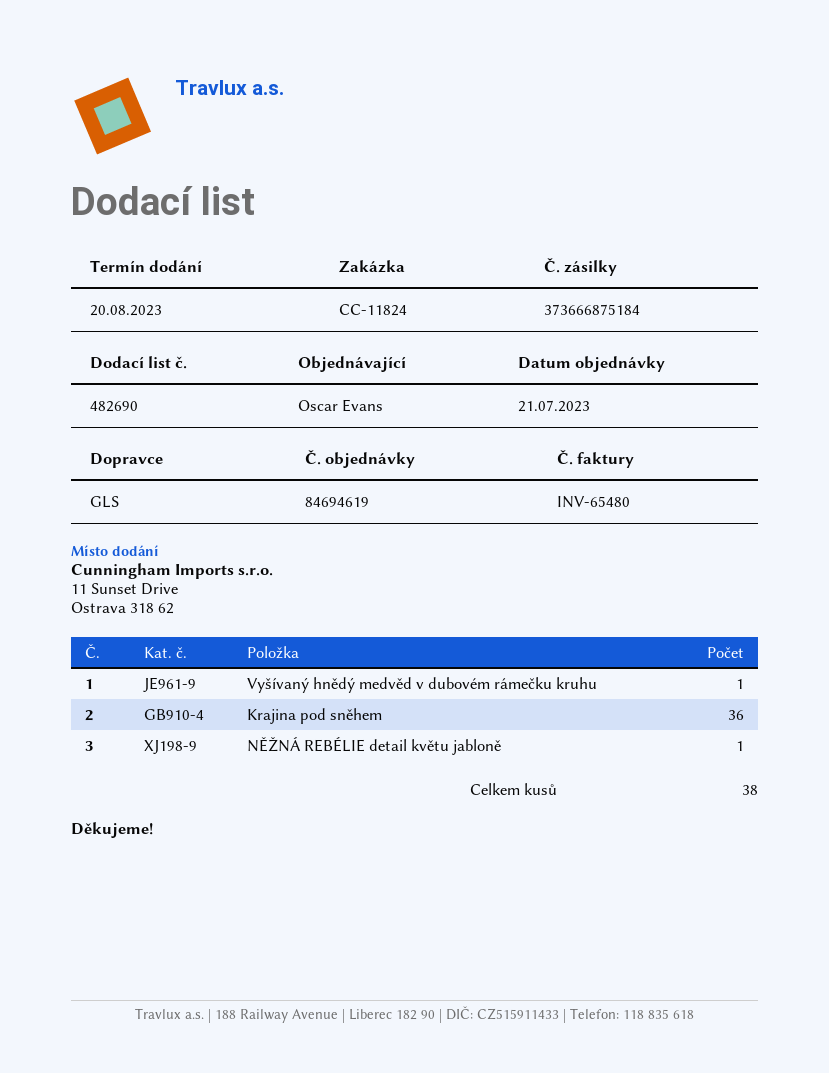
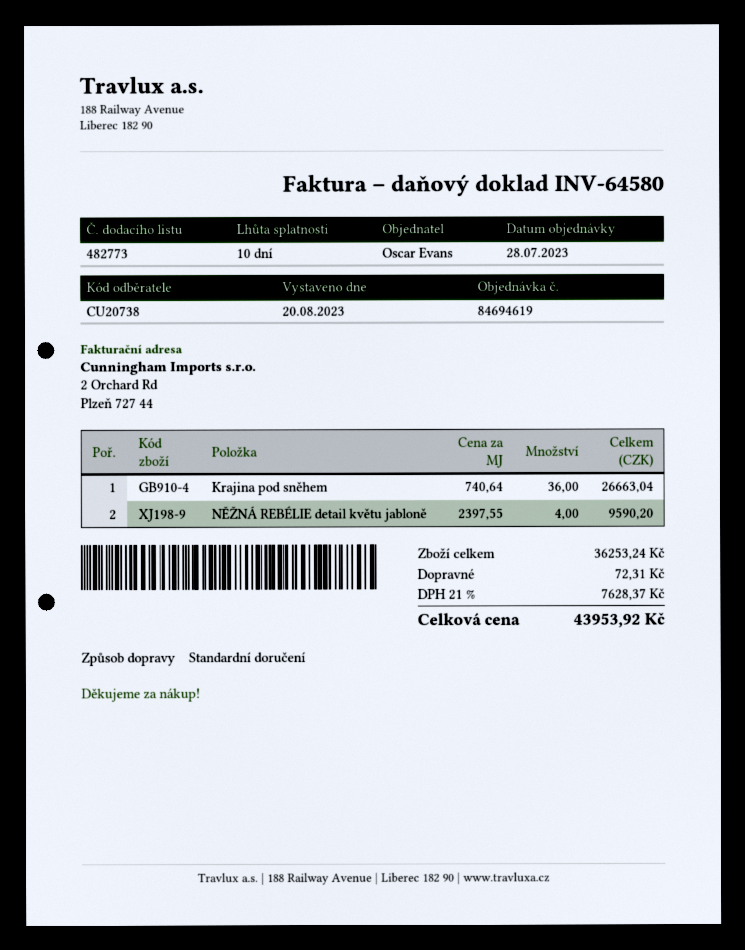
order date: 2023-07-21 -> 2023-07-28
delivery note number: 482690 -> 482773
invoice number: INV-65480 -> INV-64580
shipping method: GLS -> standard
Vyšívaný hnědý medvěd v dubovém rámečku kruhu: 1 -> none
NĚŽNÁ REBÉLIE detail květu jabloně: 1 -> 4

